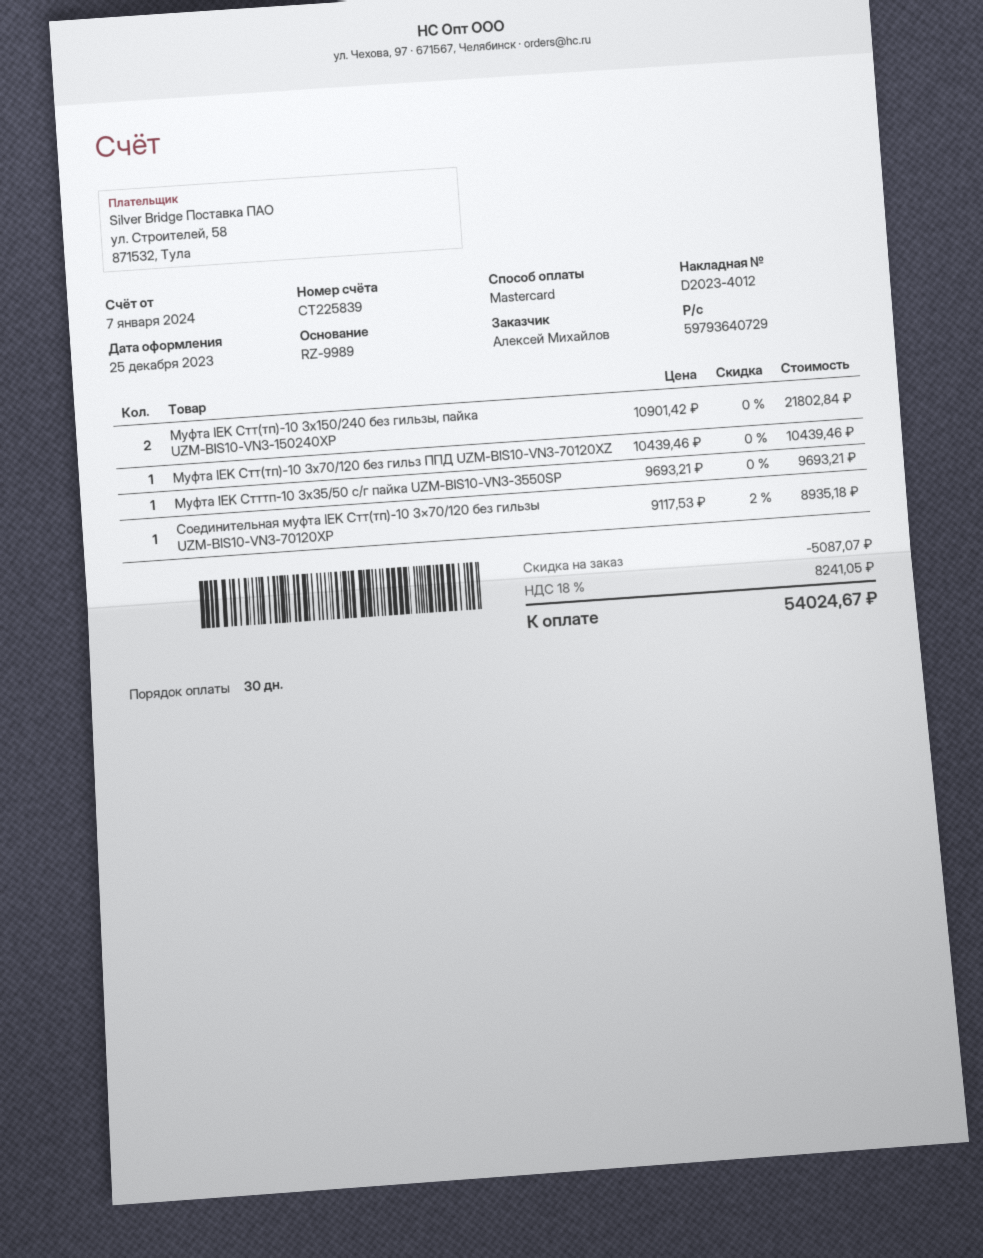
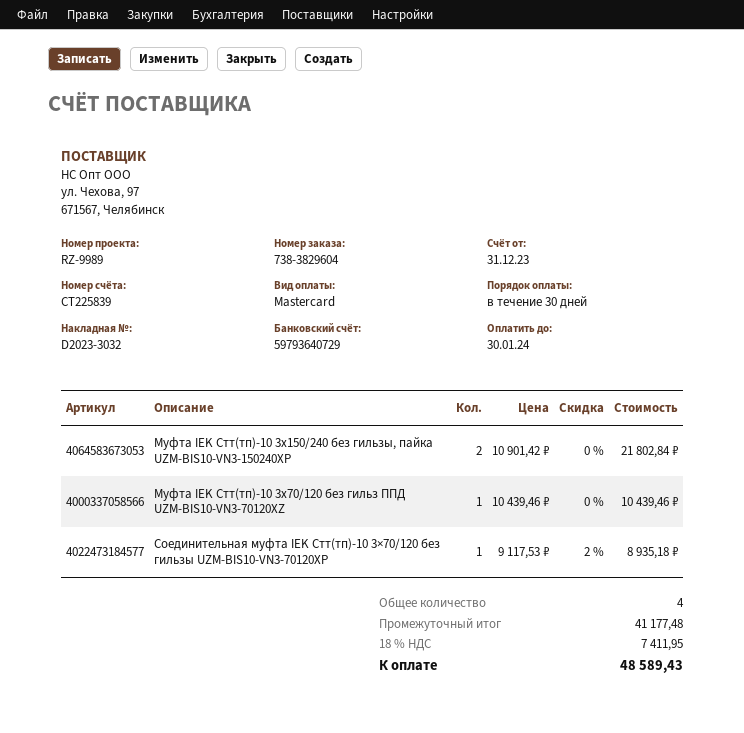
delivery note number: D2023-4012 -> D2023-3032
invoice date: 2024-01-07 -> 2023-12-31
Муфта IEK Стттп-10 3х35/50 с/г пайка UZM-BIS10-VN3-3550SP: 1 x 9693.21 = 9693.21 -> none
discount: 5087.07 -> none
tax: 18% = 8241.05 -> 18% = 7411.95
total: 54024.67 -> 48589.43

